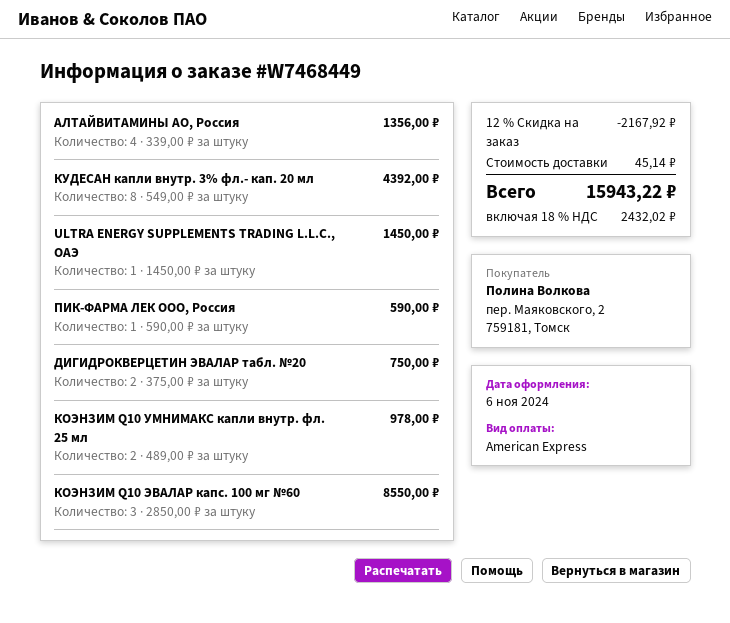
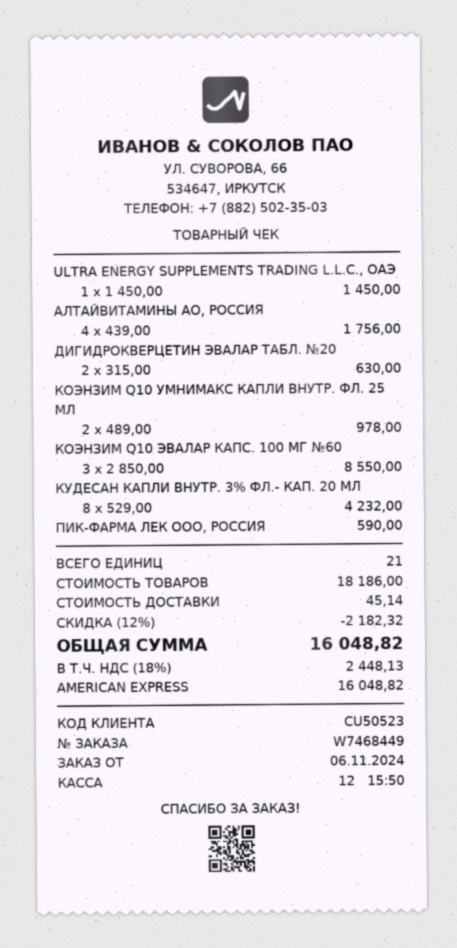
АЛТАЙВИТАМИНЫ АО, Россия: 4 x 339.00 = 1356.00 -> 4 x 439.00 = 1756.00
КУДЕСАН капли внутр. 3% фл.- кап. 20 мл: 8 x 549.00 = 4392.00 -> 8 x 529.00 = 4232.00
ДИГИДРОКВЕРЦЕТИН ЭВАЛАР табл. №20: 2 x 375.00 = 750.00 -> 2 x 315.00 = 630.00
discount: 12% = 2167.92 -> 12% = 2182.32
tax: 18% = 2432.02 -> 18% = 2448.13
total: 15943.22 -> 16048.82

